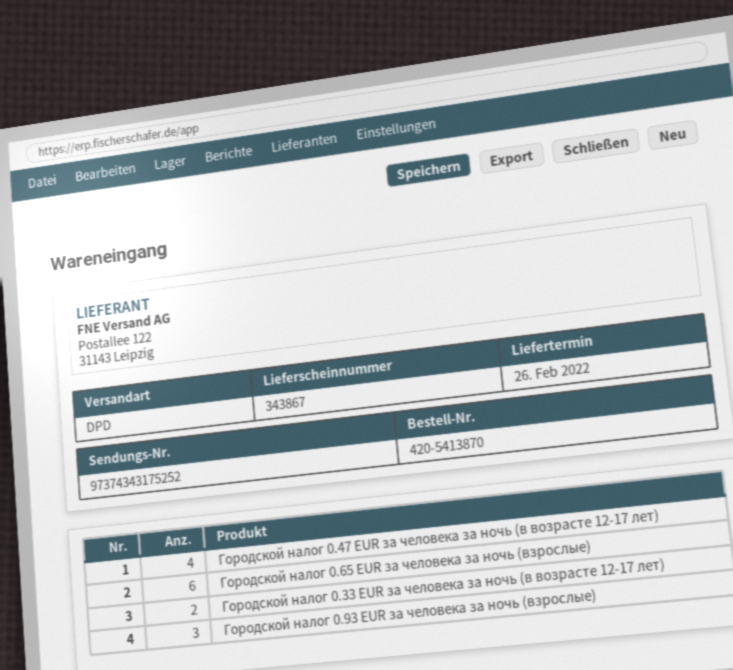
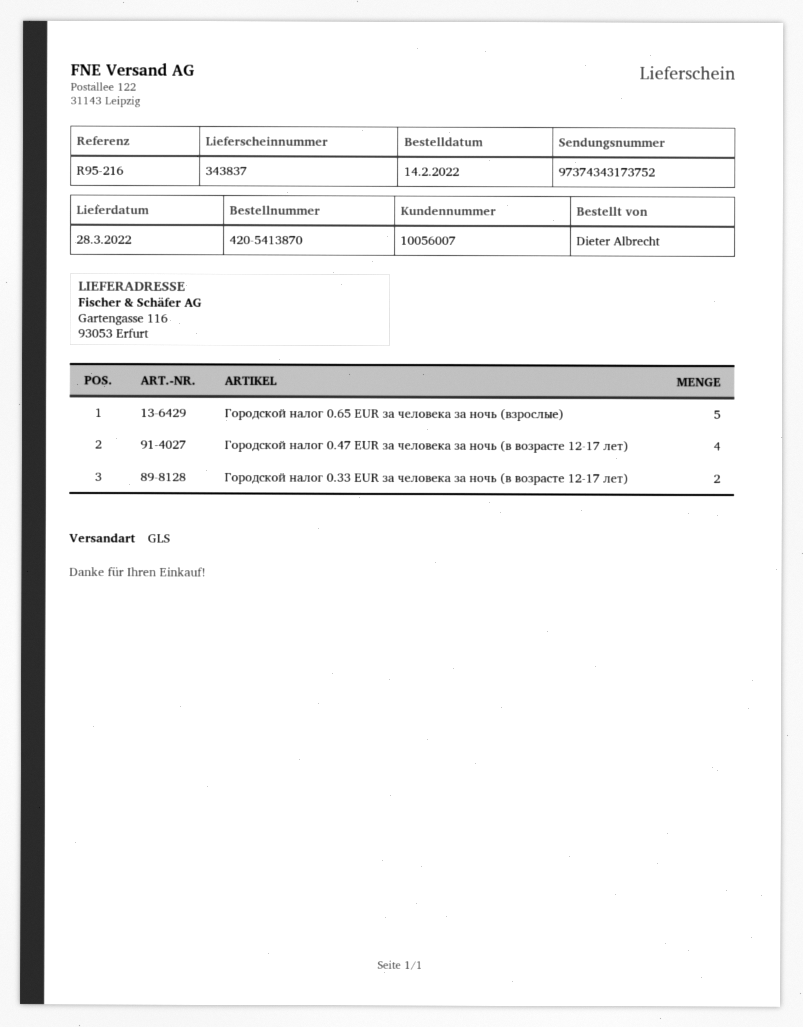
delivery note number: 343867 -> 343837
delivery date: 2022-02-26 -> 2022-03-28
shipping method: DPD -> GLS
tracking number: 97374343175252 -> 97374343173752
Городской налог 0.65 EUR за человека за ночь (взрослые): 6 -> 5
Городской налог 0.93 EUR за человека за ночь (взрослые): 3 -> none

